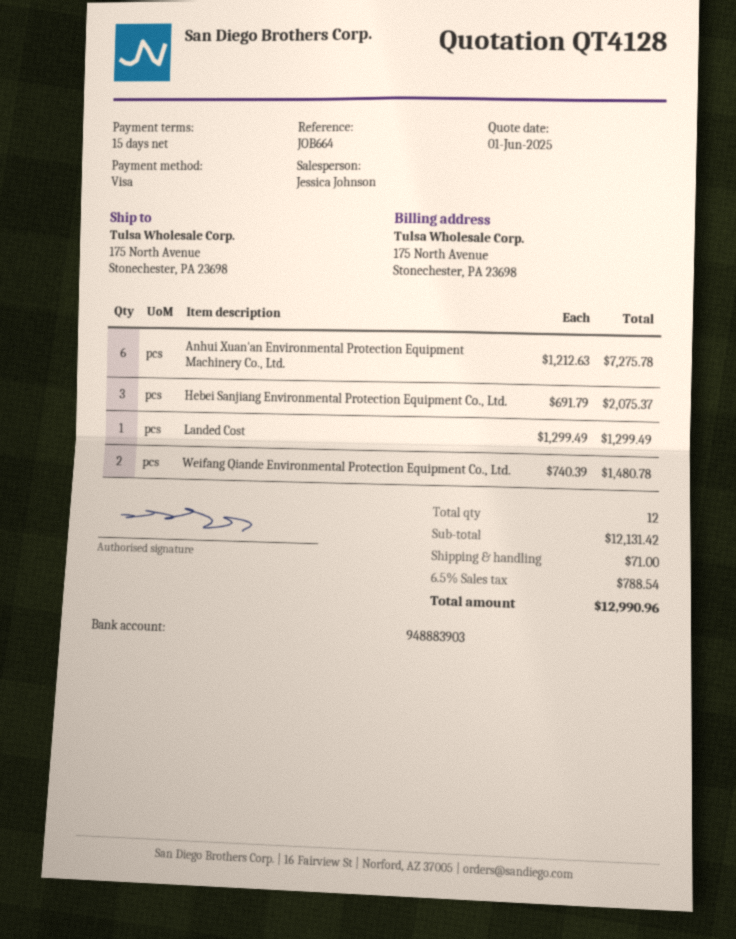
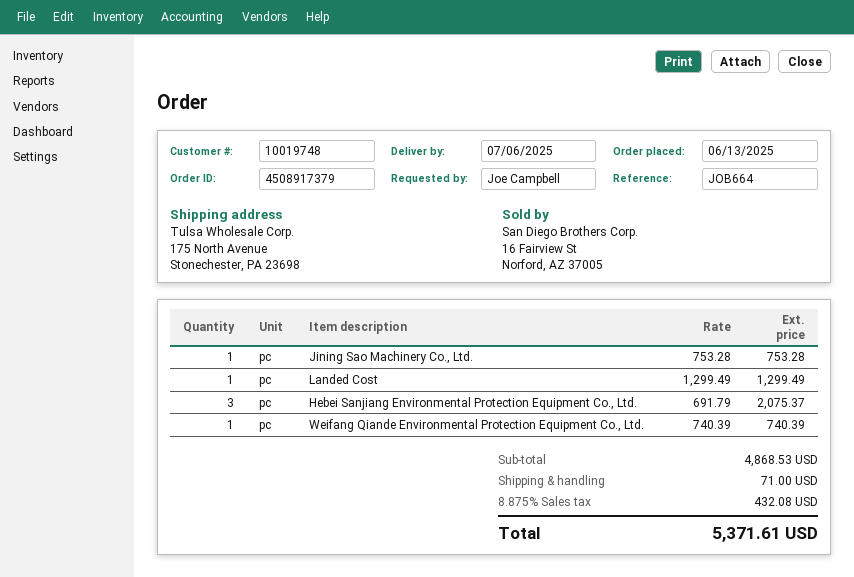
Anhui Xuan'an Environmental Protection Equipment Machinery Co., Ltd.: 6 x 1212.63 = 7275.78 -> none
Weifang Qiande Environmental Protection Equipment Co., Ltd.: 2 x 740.39 = 1480.78 -> 1 x 740.39 = 740.39
Jining Sao Machinery Co., Ltd.: none -> 1 x 753.28 = 753.28
subtotal: 12131.42 -> 4868.53
tax: 6.5% = 788.54 -> 8.875% = 432.08
total: 12990.96 -> 5371.61

